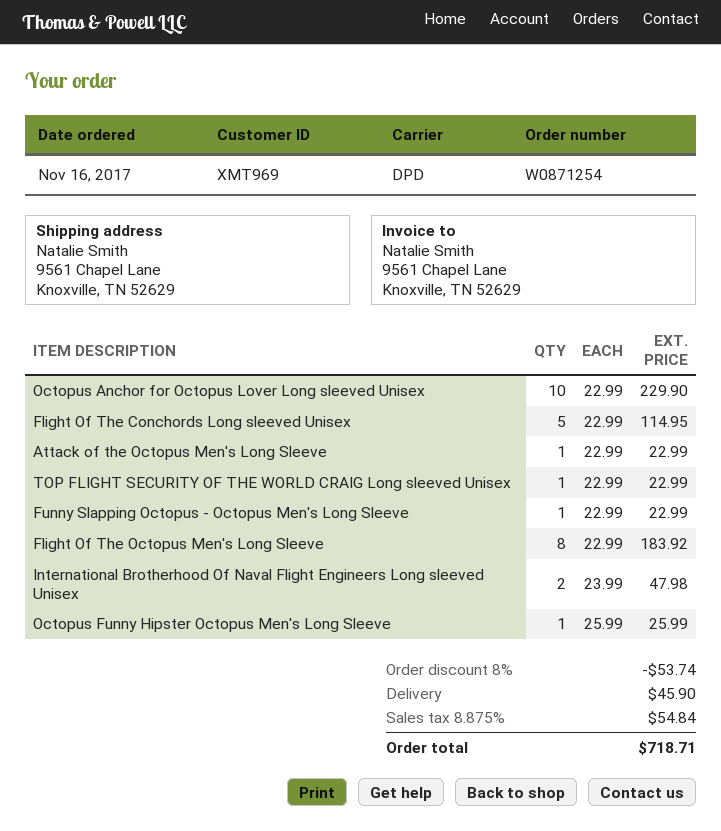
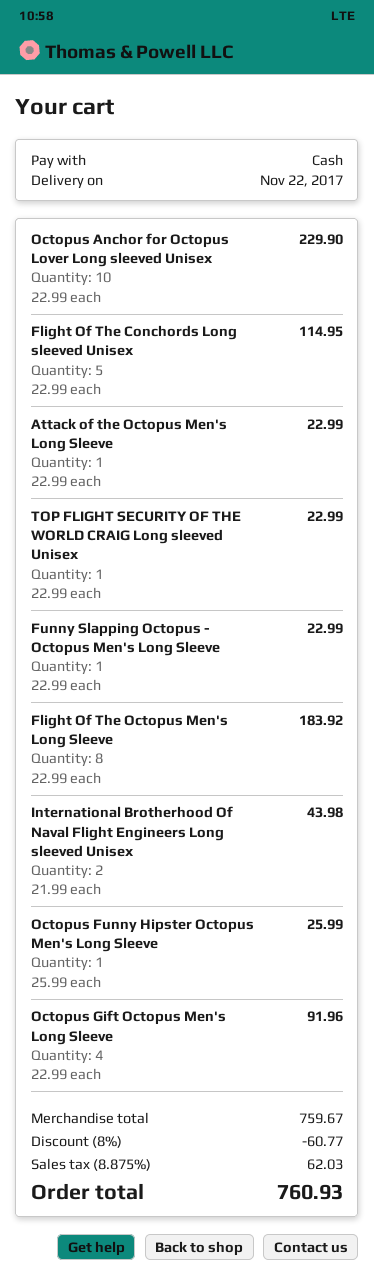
International Brotherhood Of Naval Flight Engineers Long sleeved Unisex: 2 x 23.99 = 47.98 -> 2 x 21.99 = 43.98
Octopus Gift Octopus Men's Long Sleeve: none -> 4 x 22.99 = 91.96
discount: 8% = 53.74 -> 8% = 60.77
shipping: 45.90 -> none
tax: 8.875% = 54.84 -> 8.875% = 62.03
total: 718.71 -> 760.93

